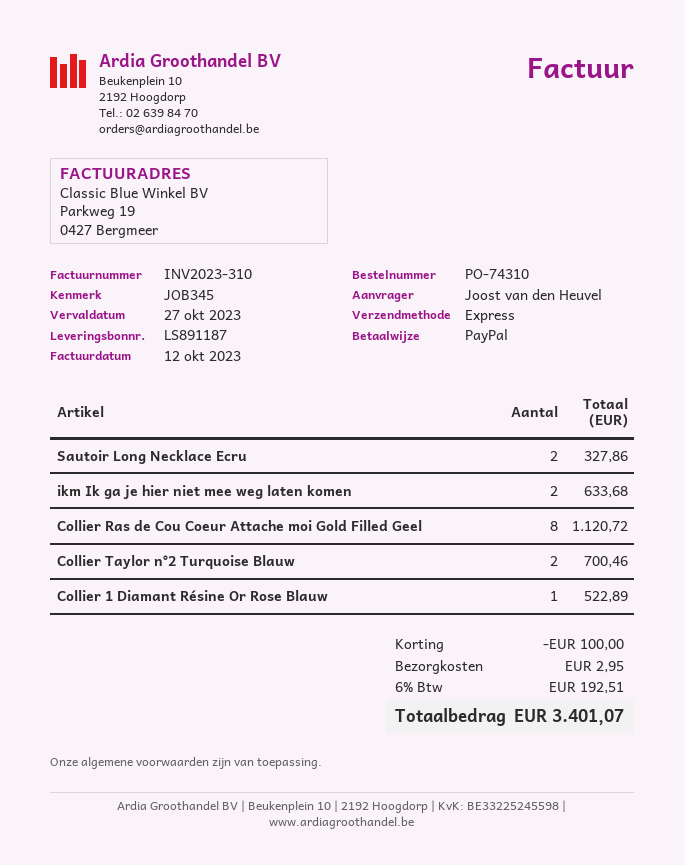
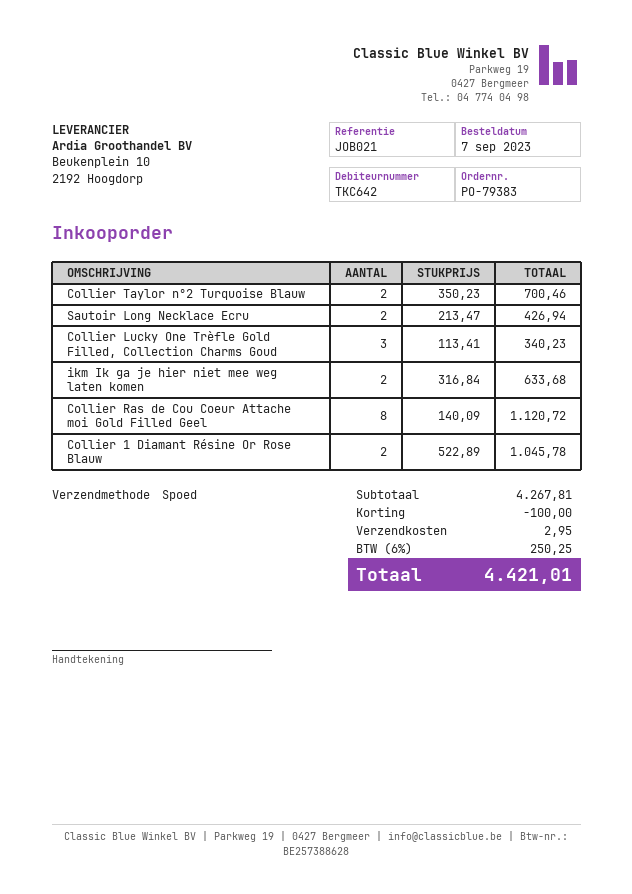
order number: PO-74310 -> PO-79383
reference: JOB345 -> JOB021
Sautoir Long Necklace Ecru: 2 for 327.86 -> 2 for 426.94
Collier 1 Diamant Résine Or Rose Blauw: 1 for 522.89 -> 2 for 1045.78
Collier Lucky One Trèfle Gold Filled, Collection Charms Goud: none -> 3 for 340.23
tax: 6% = 192.51 -> 6% = 250.25
total: 3401.07 -> 4421.01

